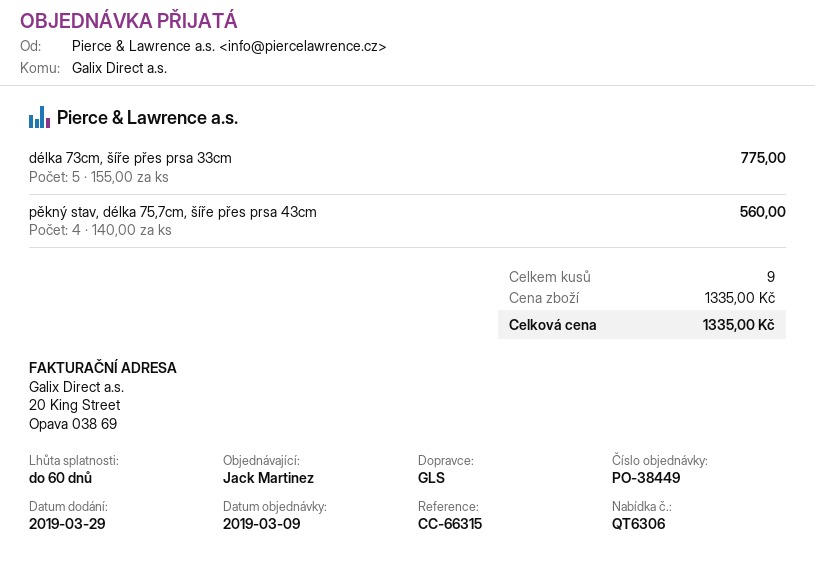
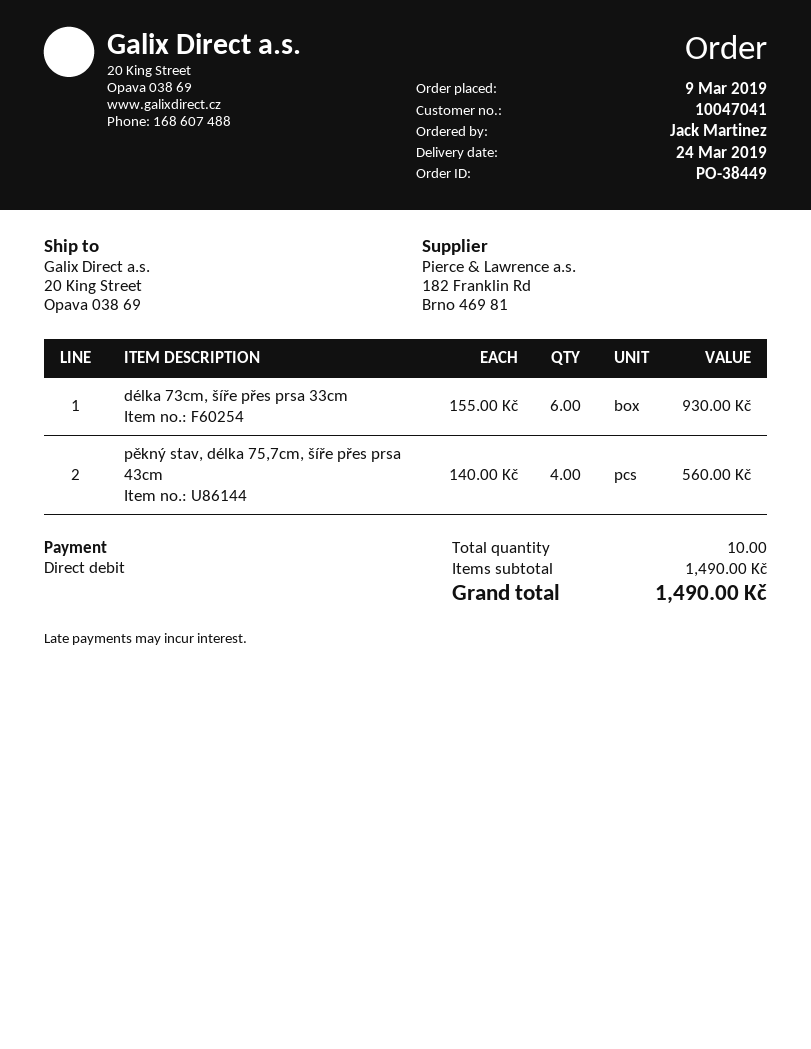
delivery date: 2019-03-29 -> 2019-03-24
délka 73cm, šíře přes prsa 33cm: 5 x 155.00 = 775.00 -> 6 x 155.00 = 930.00
total quantity: 9 -> 10
subtotal: 1335.00 -> 1490.00
total: 1335.00 -> 1490.00

